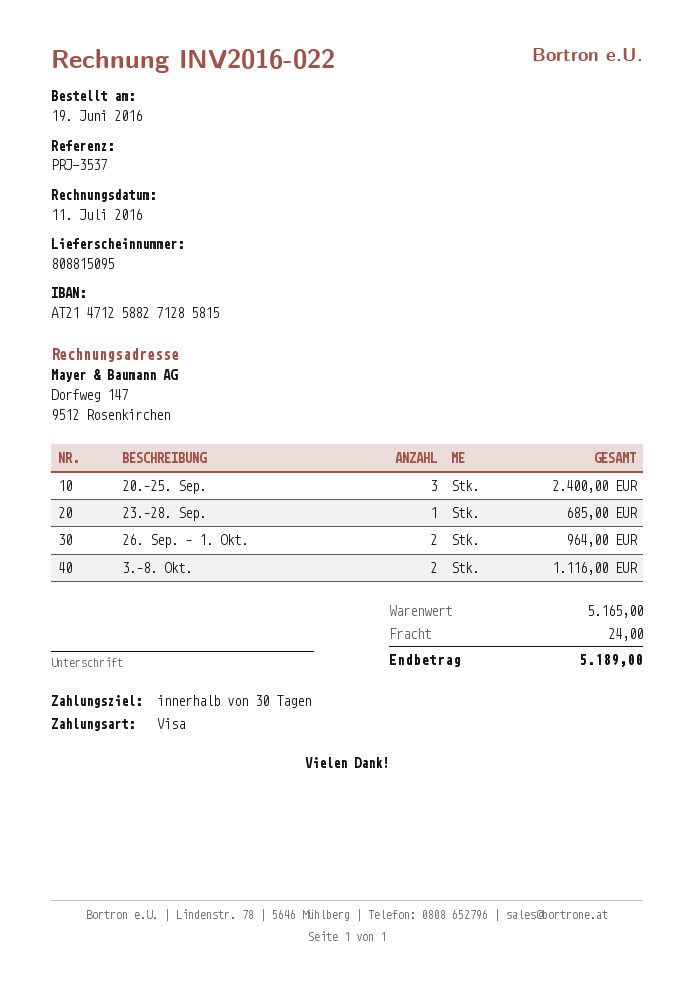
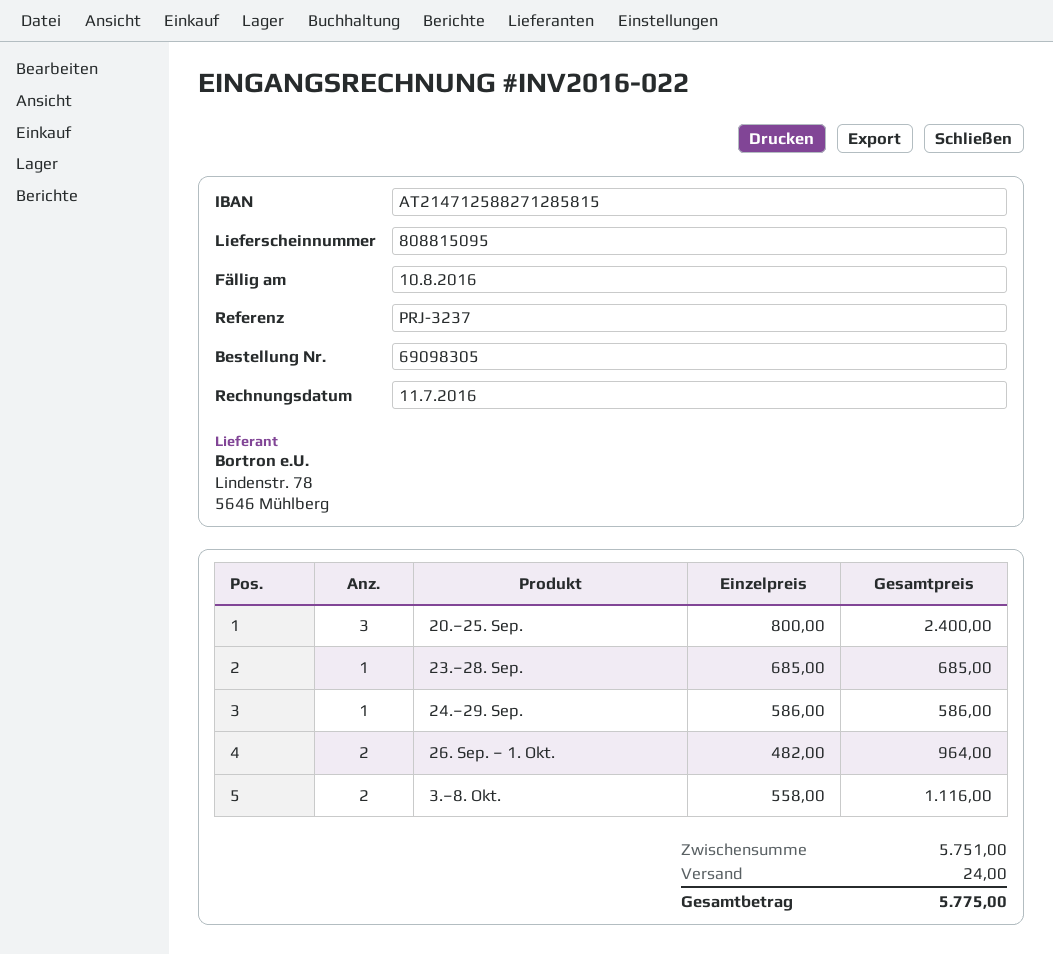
reference: PRJ-3537 -> PRJ-3237
24.–29. Sep.: none -> 1 for 586.00
subtotal: 5165.00 -> 5751.00
total: 5189.00 -> 5775.00

